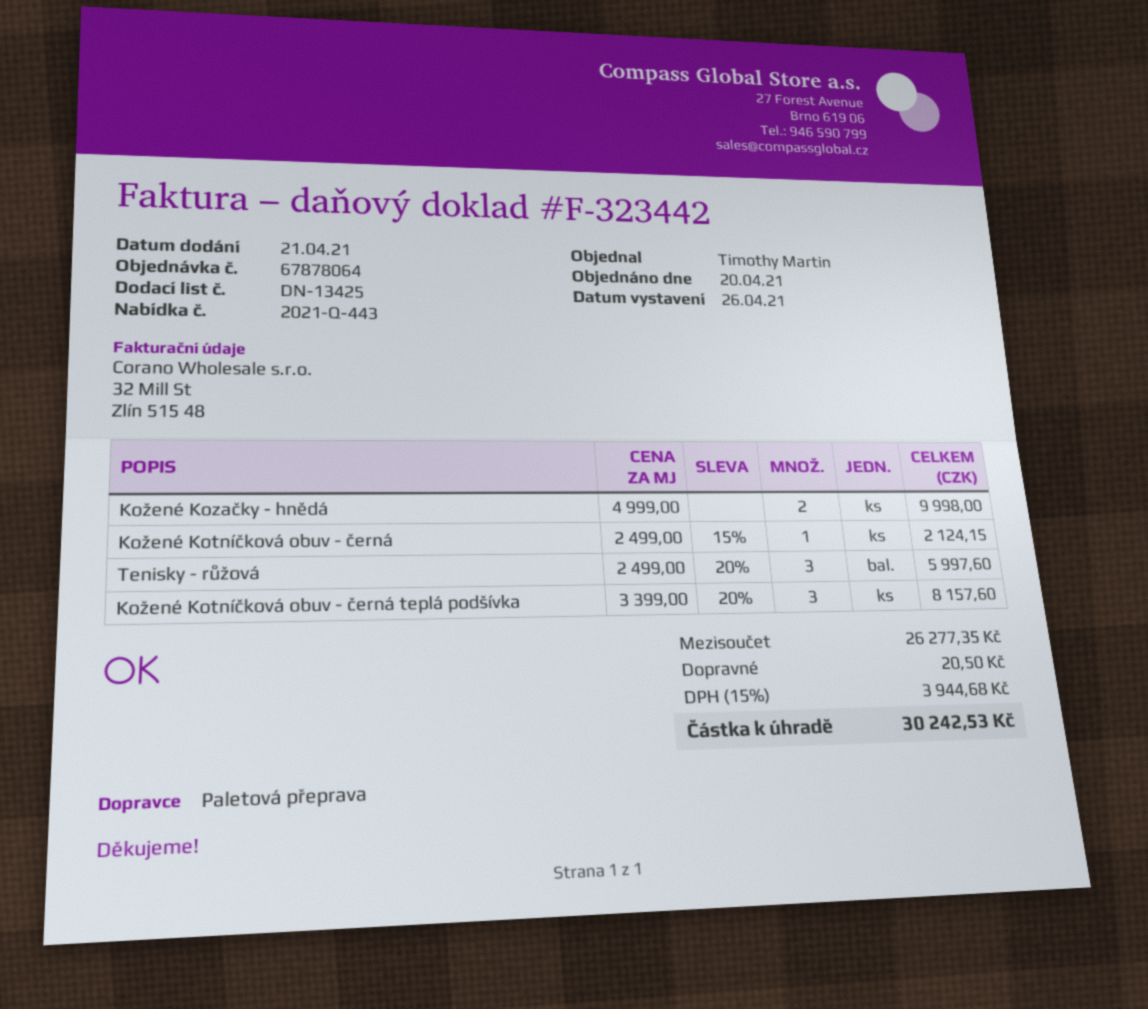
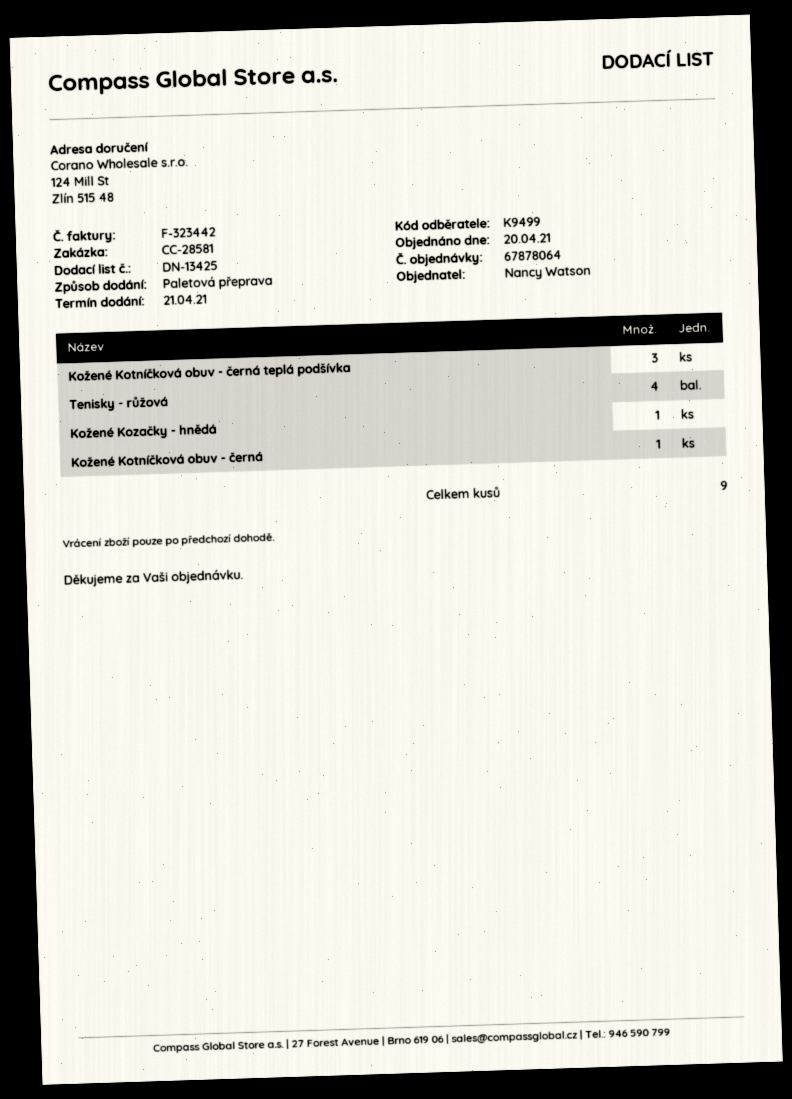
ordered by: Timothy Martin -> Nancy Watson
Kožené Kozačky - hnědá: 2 -> 1
Tenisky - růžová: 3 -> 4

